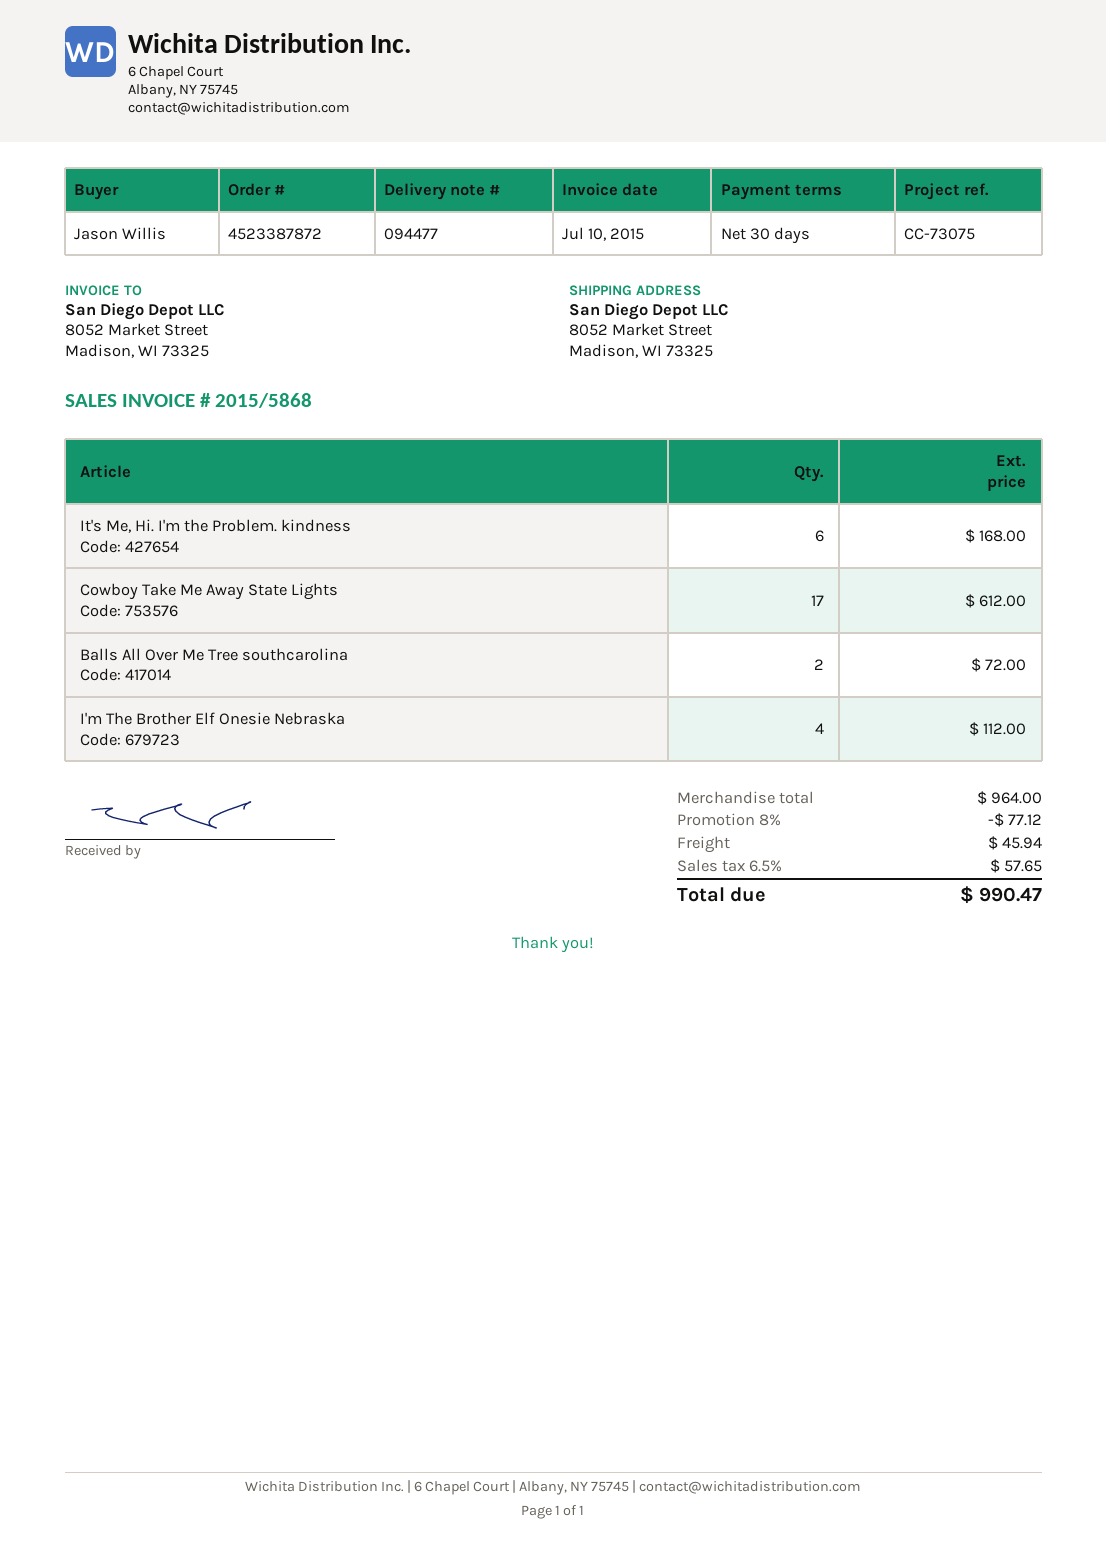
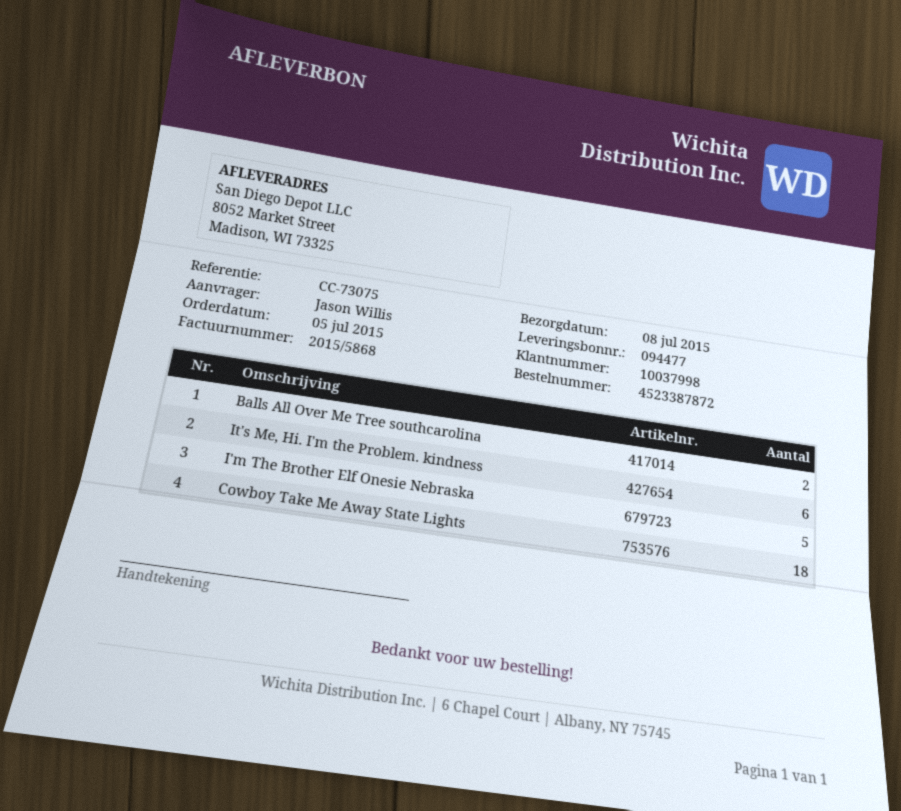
Cowboy Take Me Away State Lights: 17 -> 18
I'm The Brother Elf Onesie Nebraska: 4 -> 5

